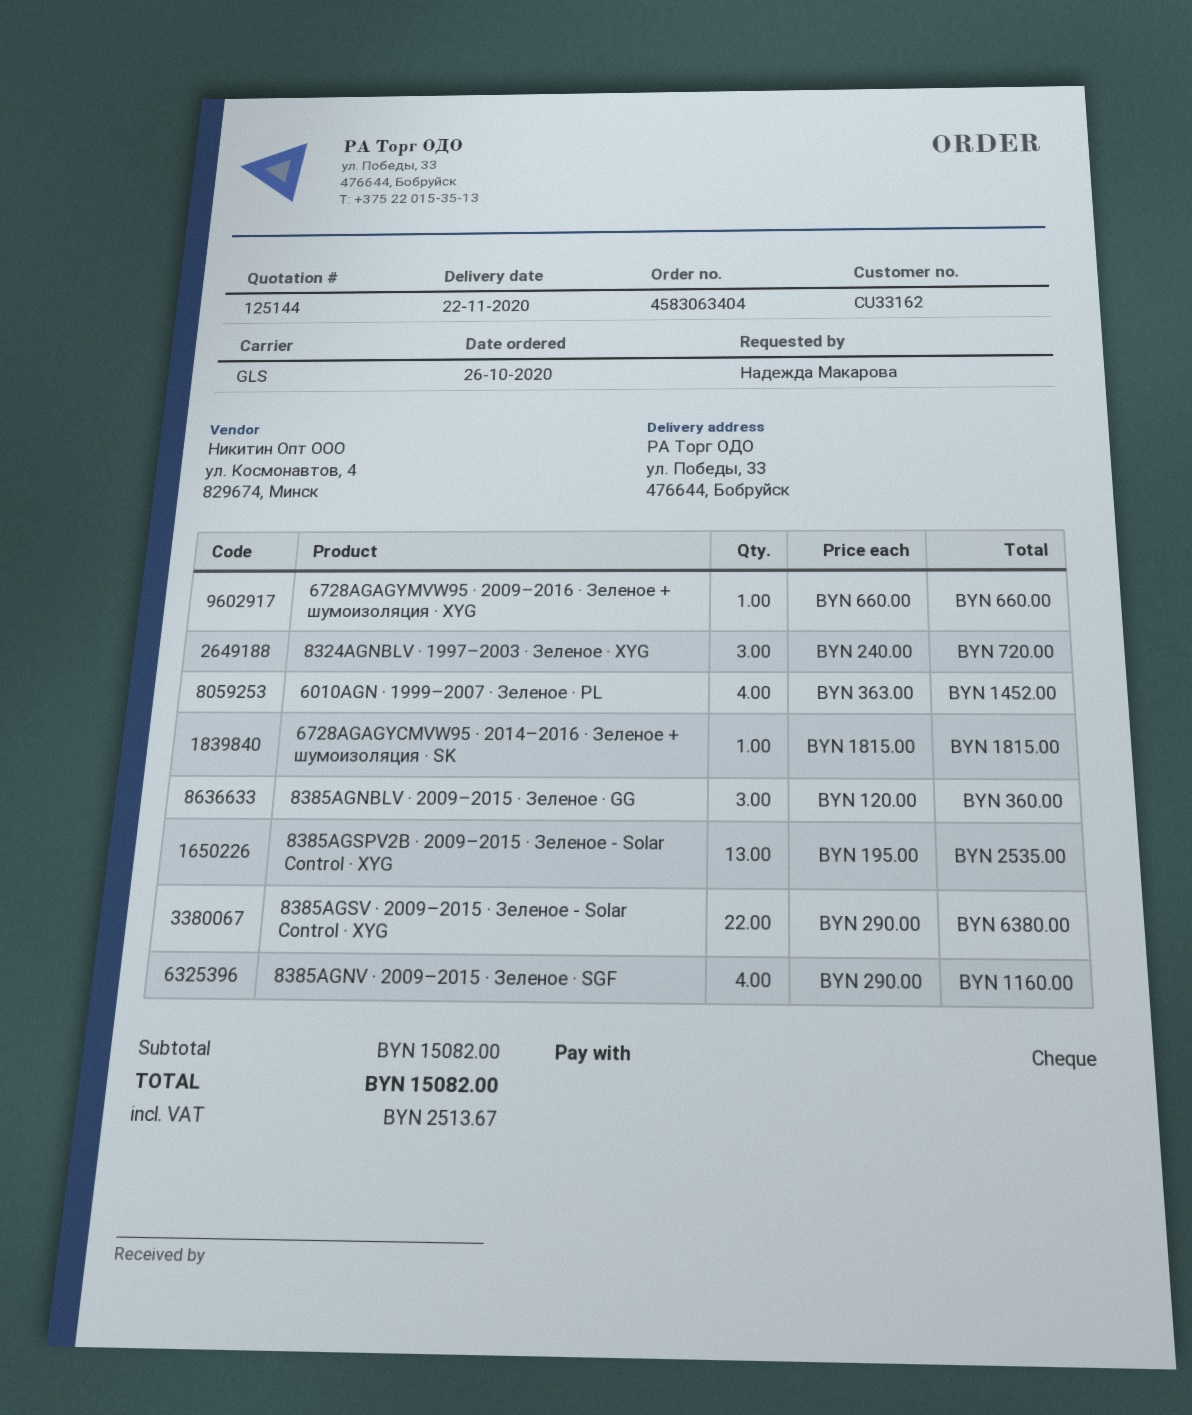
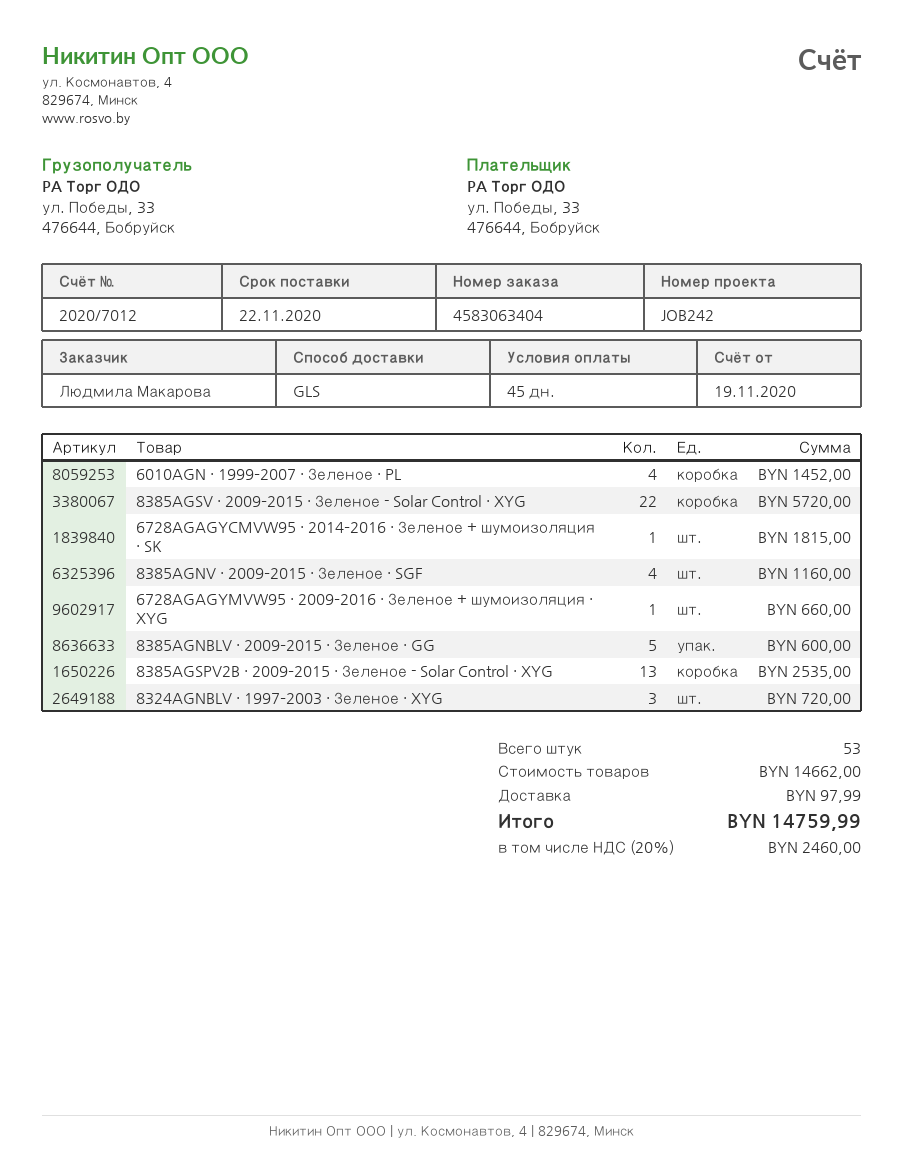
ordered by: Надежда Макарова -> Людмила Макарова
8385AGNBLV · 2009–2015 · Зеленое · GG: 3 for 360.00 -> 5 for 600.00
8385AGSV · 2009–2015 · Зеленое - Solar Control · XYG: 22 for 6380.00 -> 22 for 5720.00
subtotal: 15082.00 -> 14662.00
shipping: none -> 97.99
tax: 2513.67 -> 2460.00
total: 15082.00 -> 14759.99

